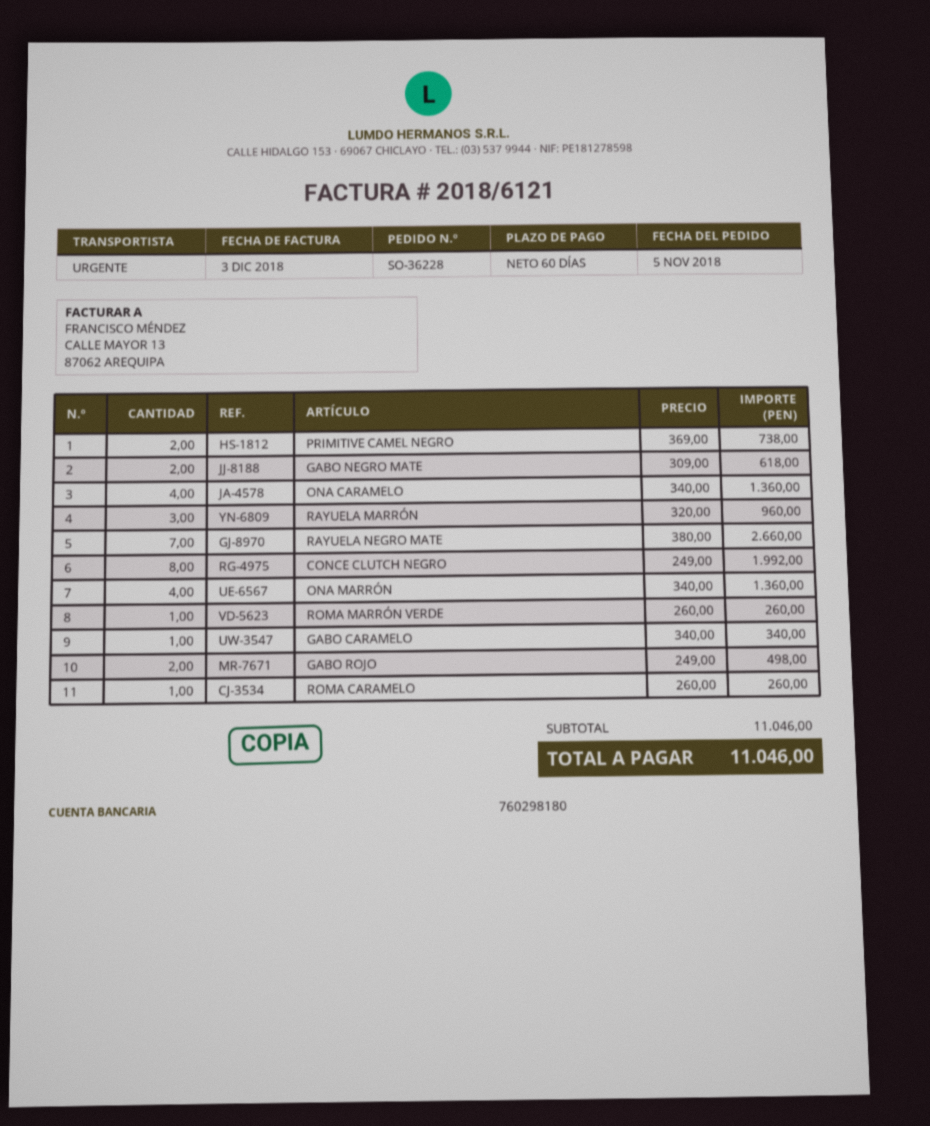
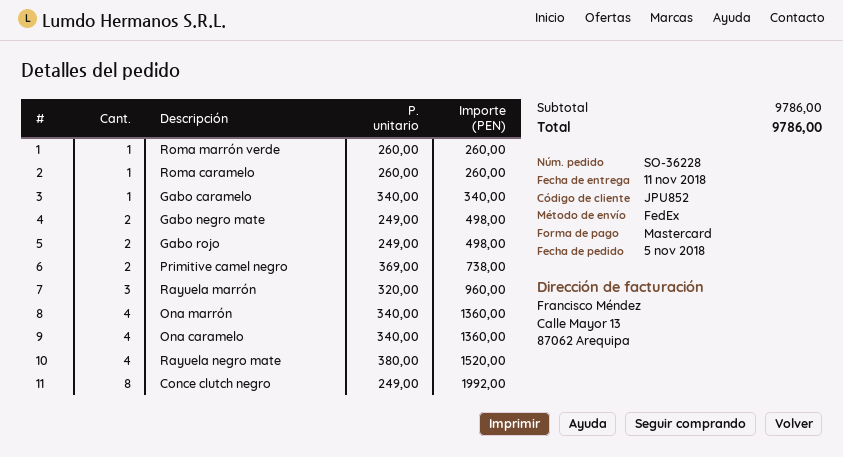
shipping method: express -> FedEx
GABO NEGRO MATE: 2 x 309.00 = 618.00 -> 2 x 249.00 = 498.00
RAYUELA NEGRO MATE: 7 x 380.00 = 2660.00 -> 4 x 380.00 = 1520.00
subtotal: 11046.00 -> 9786.00
total: 11046.00 -> 9786.00

